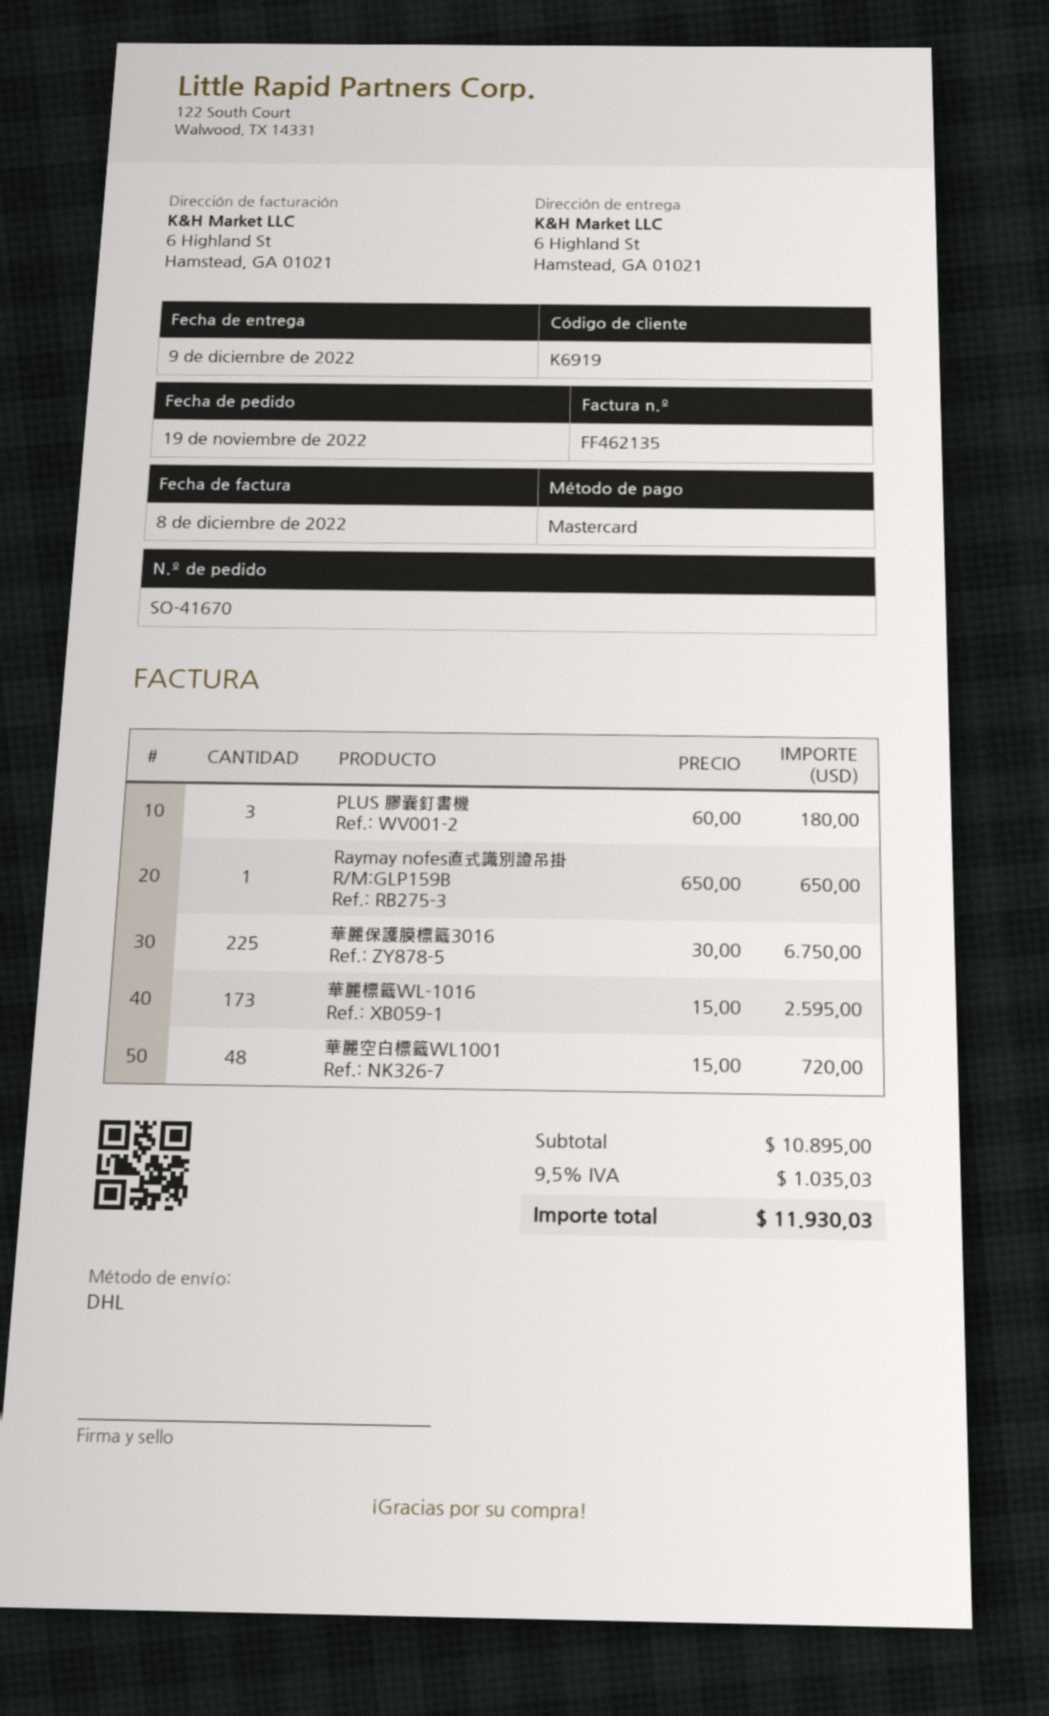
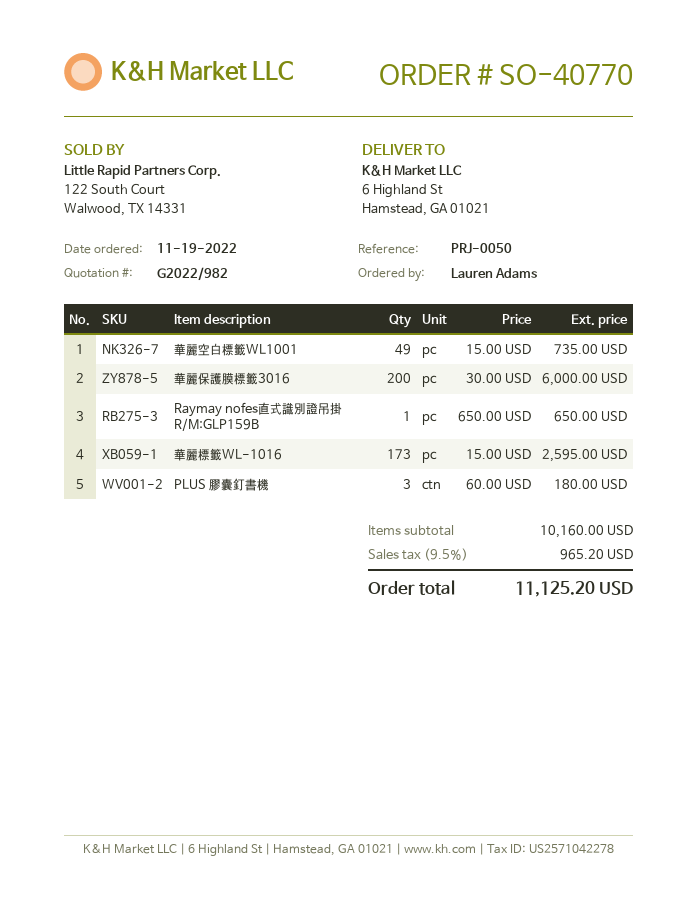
order number: SO-41670 -> SO-40770
華麗保護膜標籤3016: 225 x 30.00 = 6750.00 -> 200 x 30.00 = 6000.00
華麗空白標籤WL1001: 48 x 15.00 = 720.00 -> 49 x 15.00 = 735.00
subtotal: 10895.00 -> 10160.00
tax: 9.5% = 1035.03 -> 9.5% = 965.20
total: 11930.03 -> 11125.20

